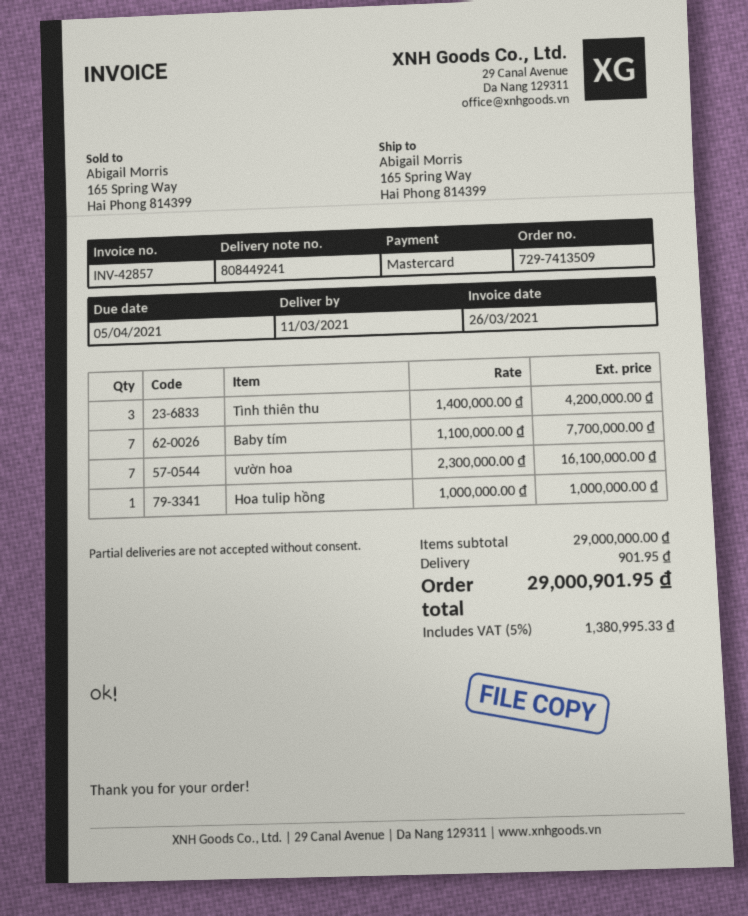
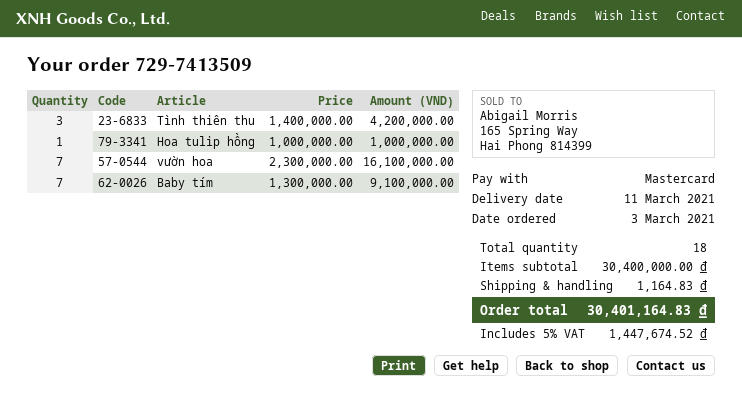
Baby tím: 7 x 1100000.00 = 7700000.00 -> 7 x 1300000.00 = 9100000.00
subtotal: 29000000.00 -> 30400000.00
shipping: 901.95 -> 1164.83
tax: 5% = 1380995.33 -> 5% = 1447674.52
total: 29000901.95 -> 30401164.83

